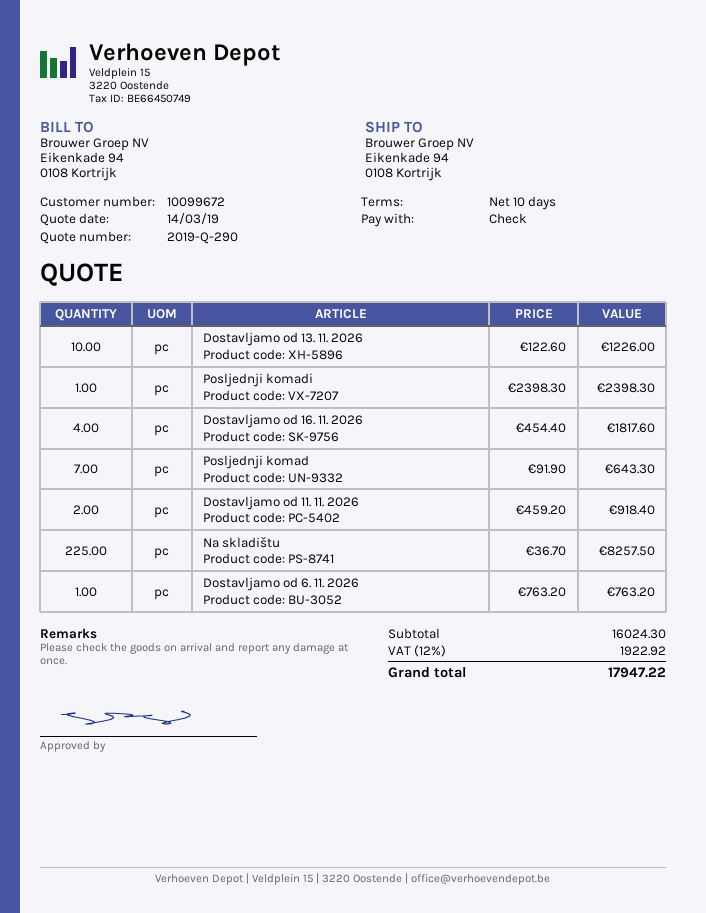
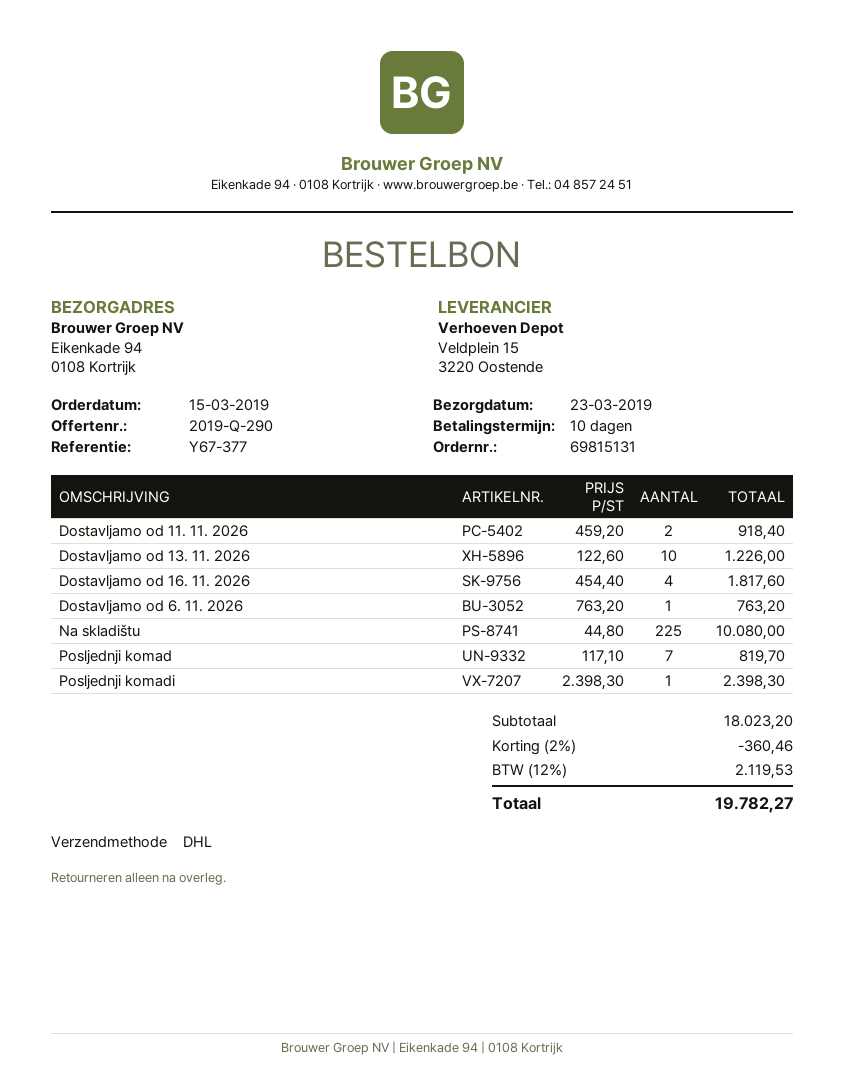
Posljednji komad: 7 x 91.90 = 643.30 -> 7 x 117.10 = 819.70
Na skladištu: 225 x 36.70 = 8257.50 -> 225 x 44.80 = 10080.00
subtotal: 16024.30 -> 18023.20
discount: none -> 2% = 360.46
tax: 12% = 1922.92 -> 12% = 2119.53
total: 17947.22 -> 19782.27

